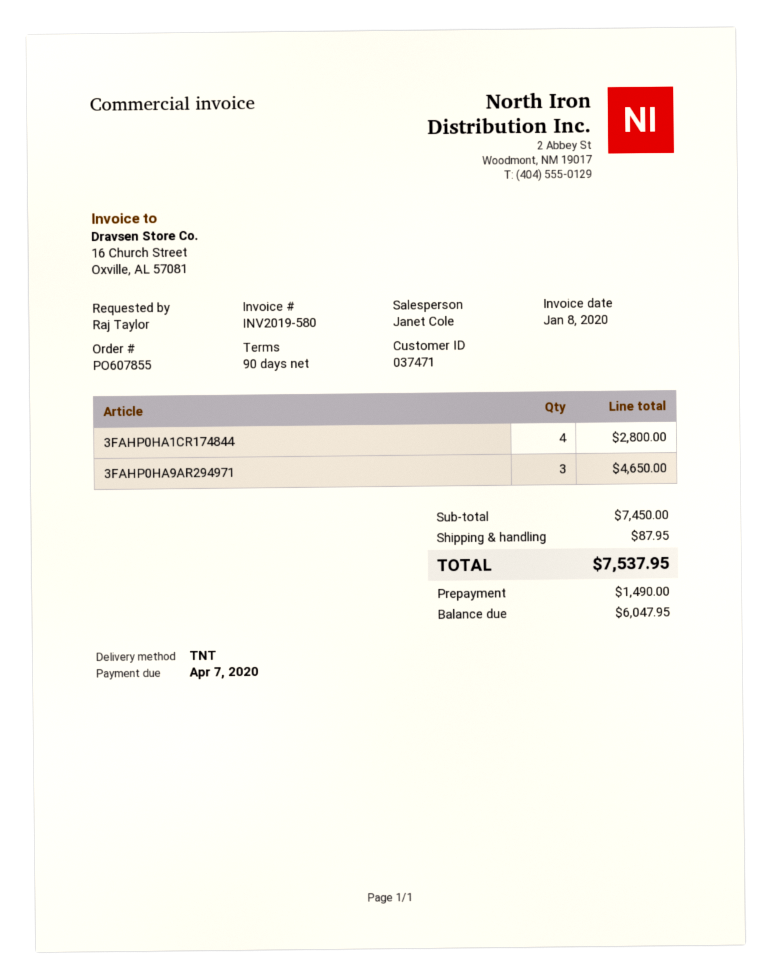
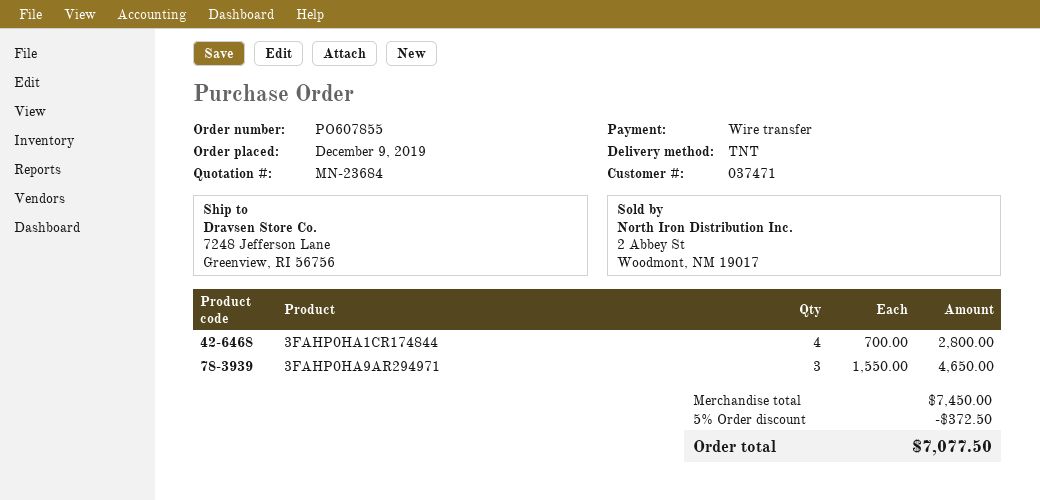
discount: none -> 5% = 372.50
shipping: 87.95 -> none
total: 7537.95 -> 7077.50

